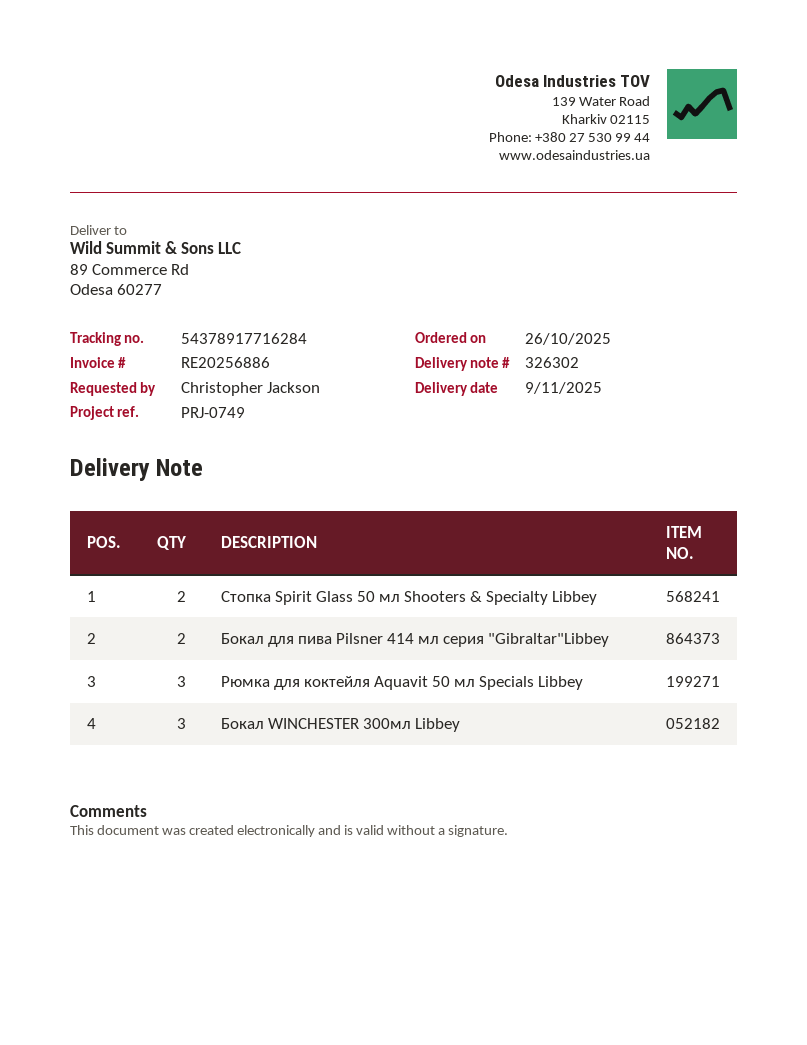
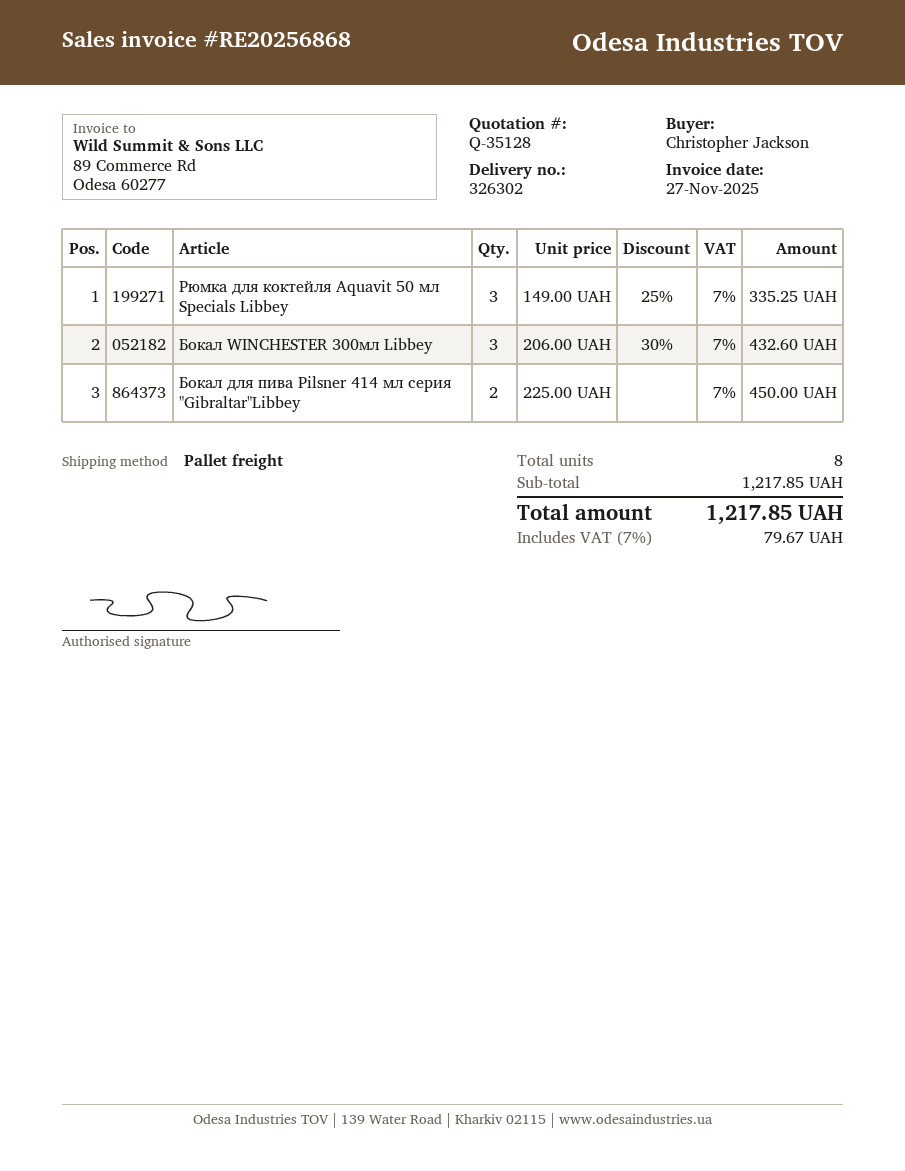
invoice number: RE20256886 -> RE20256868
Стопка Spirit Glass 50 мл Shooters & Specialty Libbey: 2 -> none

